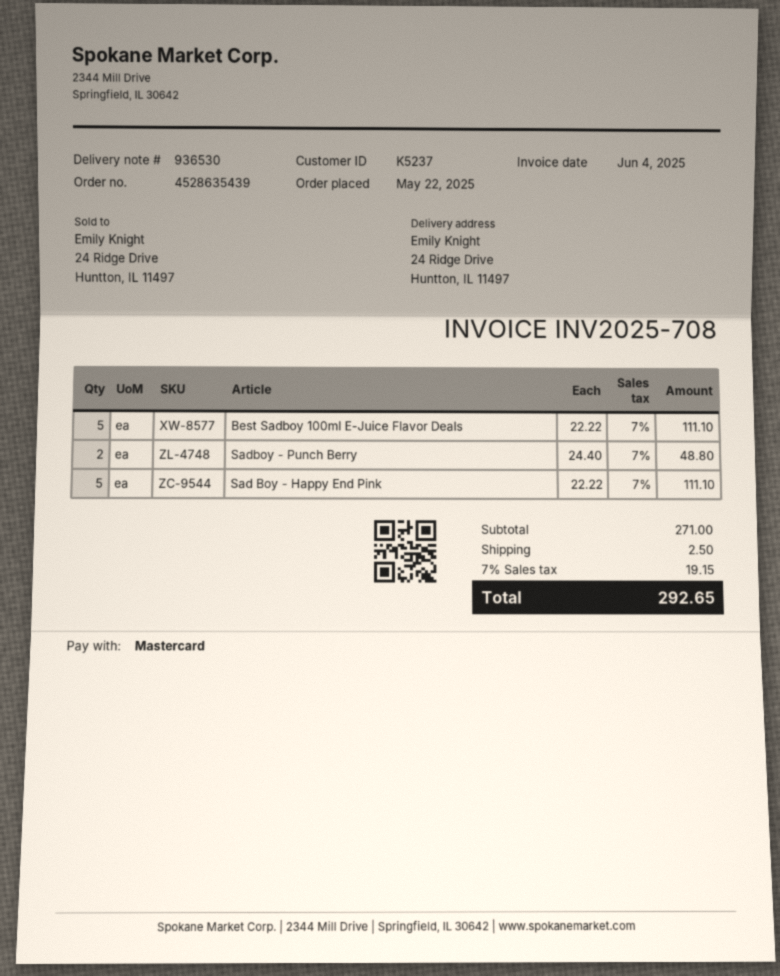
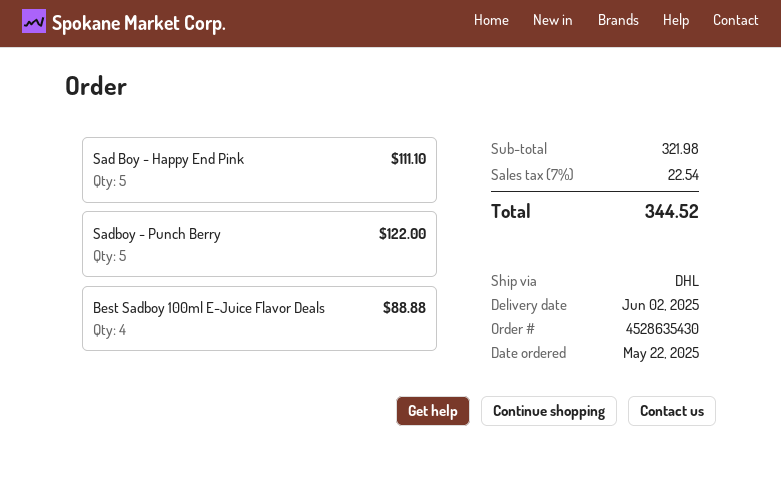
order number: 4528635439 -> 4528635430
Best Sadboy 100ml E-Juice Flavor Deals: 5 for 111.10 -> 4 for 88.88
Sadboy - Punch Berry: 2 for 48.80 -> 5 for 122.00
subtotal: 271.00 -> 321.98
shipping: 2.50 -> none
tax: 7% = 19.15 -> 7% = 22.54
total: 292.65 -> 344.52

